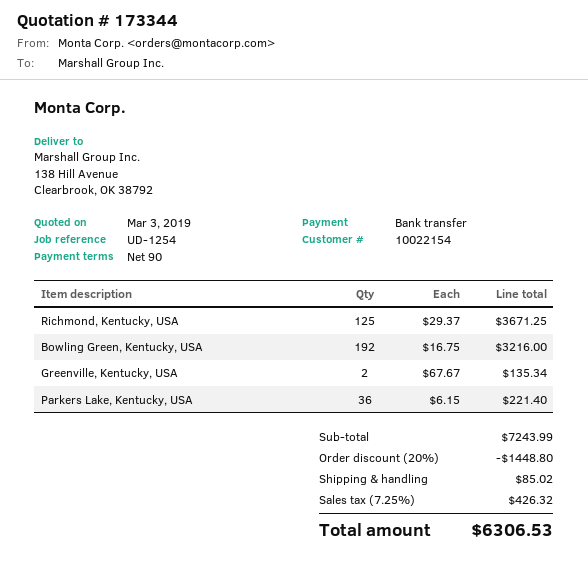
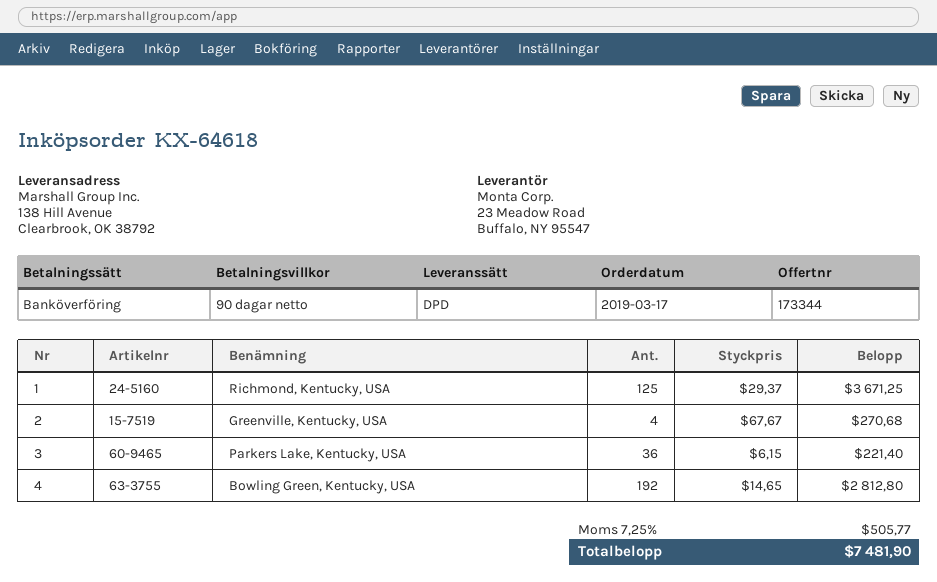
Bowling Green, Kentucky, USA: 192 x 16.75 = 3216.00 -> 192 x 14.65 = 2812.80
Greenville, Kentucky, USA: 2 x 67.67 = 135.34 -> 4 x 67.67 = 270.68
discount: 20% = 1448.80 -> none
shipping: 85.02 -> none
tax: 7.25% = 426.32 -> 7.25% = 505.77
total: 6306.53 -> 7481.90

